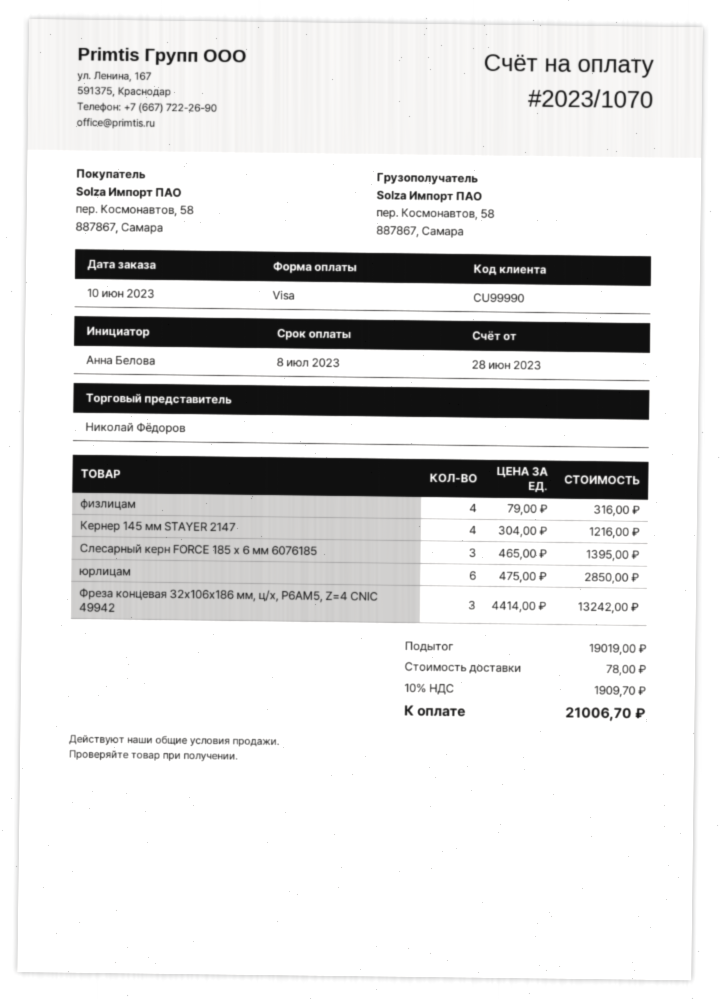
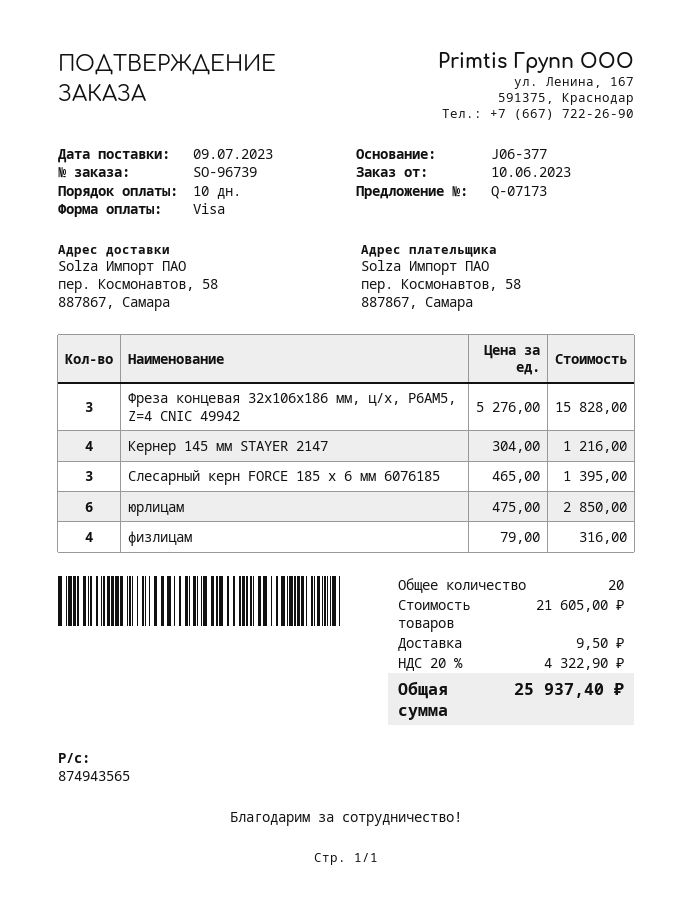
Фреза концевая 32x106x186 мм, ц/х, Р6АМ5, Z=4 CNIC 49942: 3 x 4414.00 = 13242.00 -> 3 x 5276.00 = 15828.00
subtotal: 19019.00 -> 21605.00
shipping: 78.00 -> 9.50
tax: 10% = 1909.70 -> 20% = 4322.90
total: 21006.70 -> 25937.40

